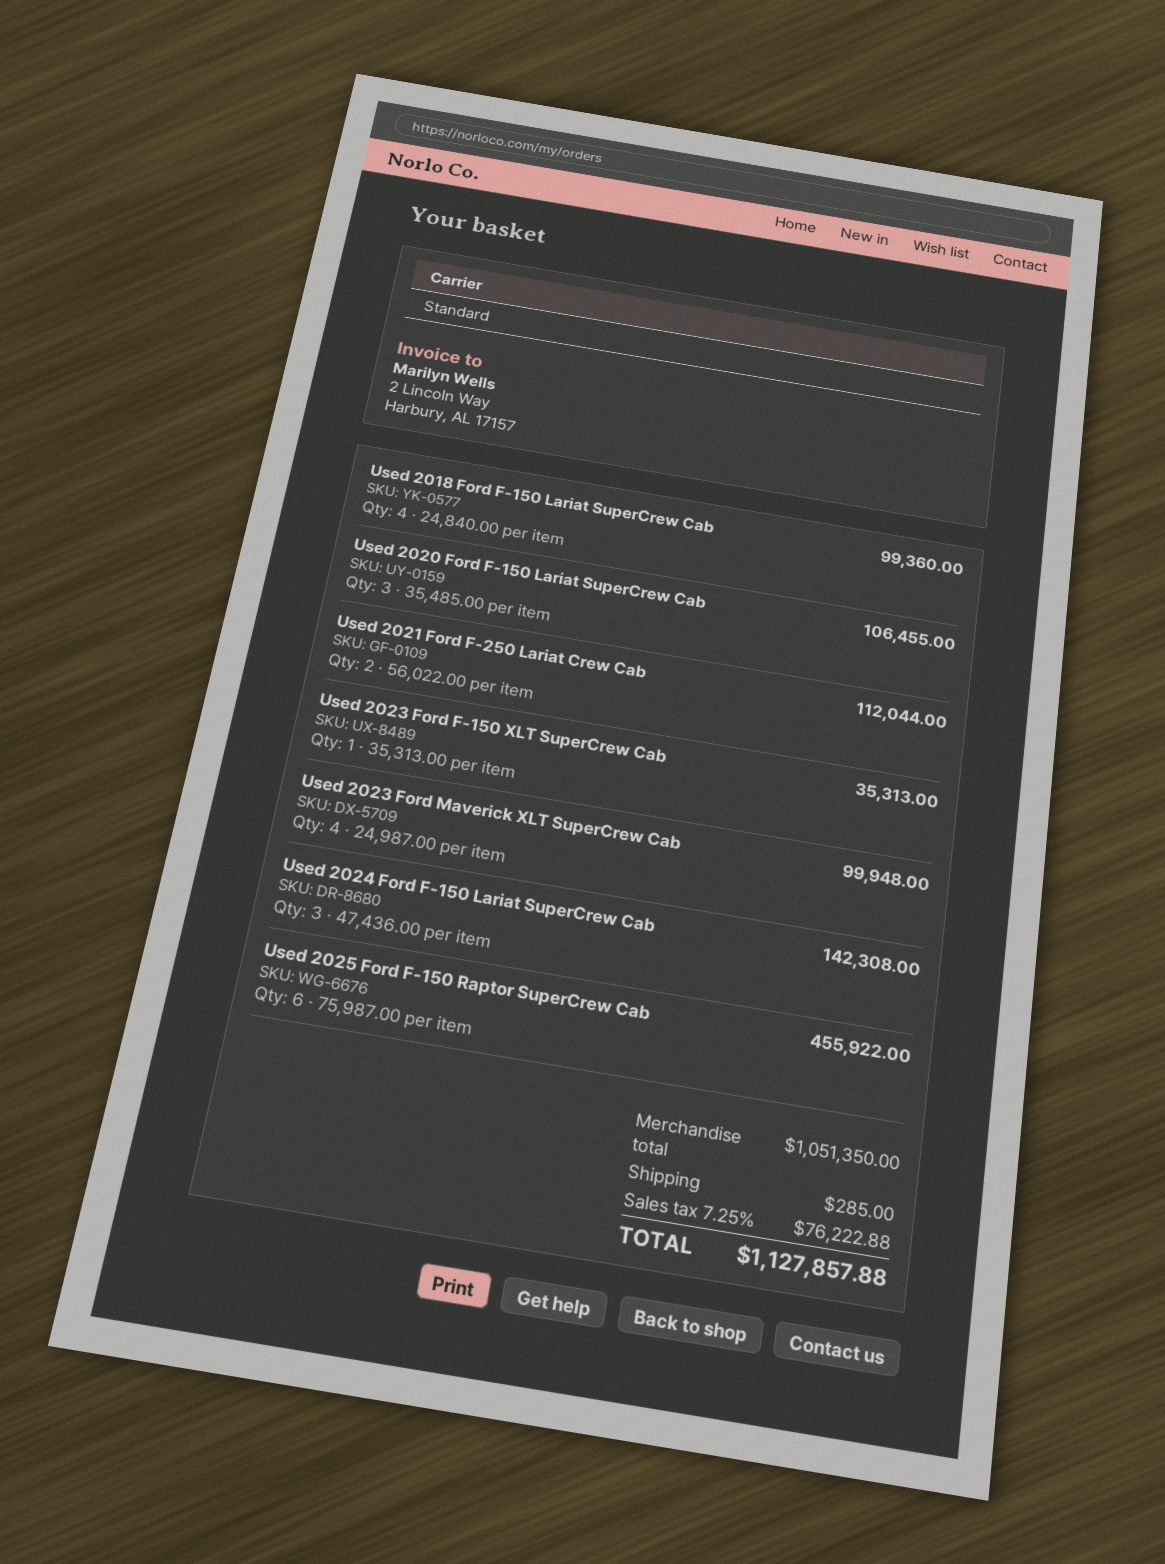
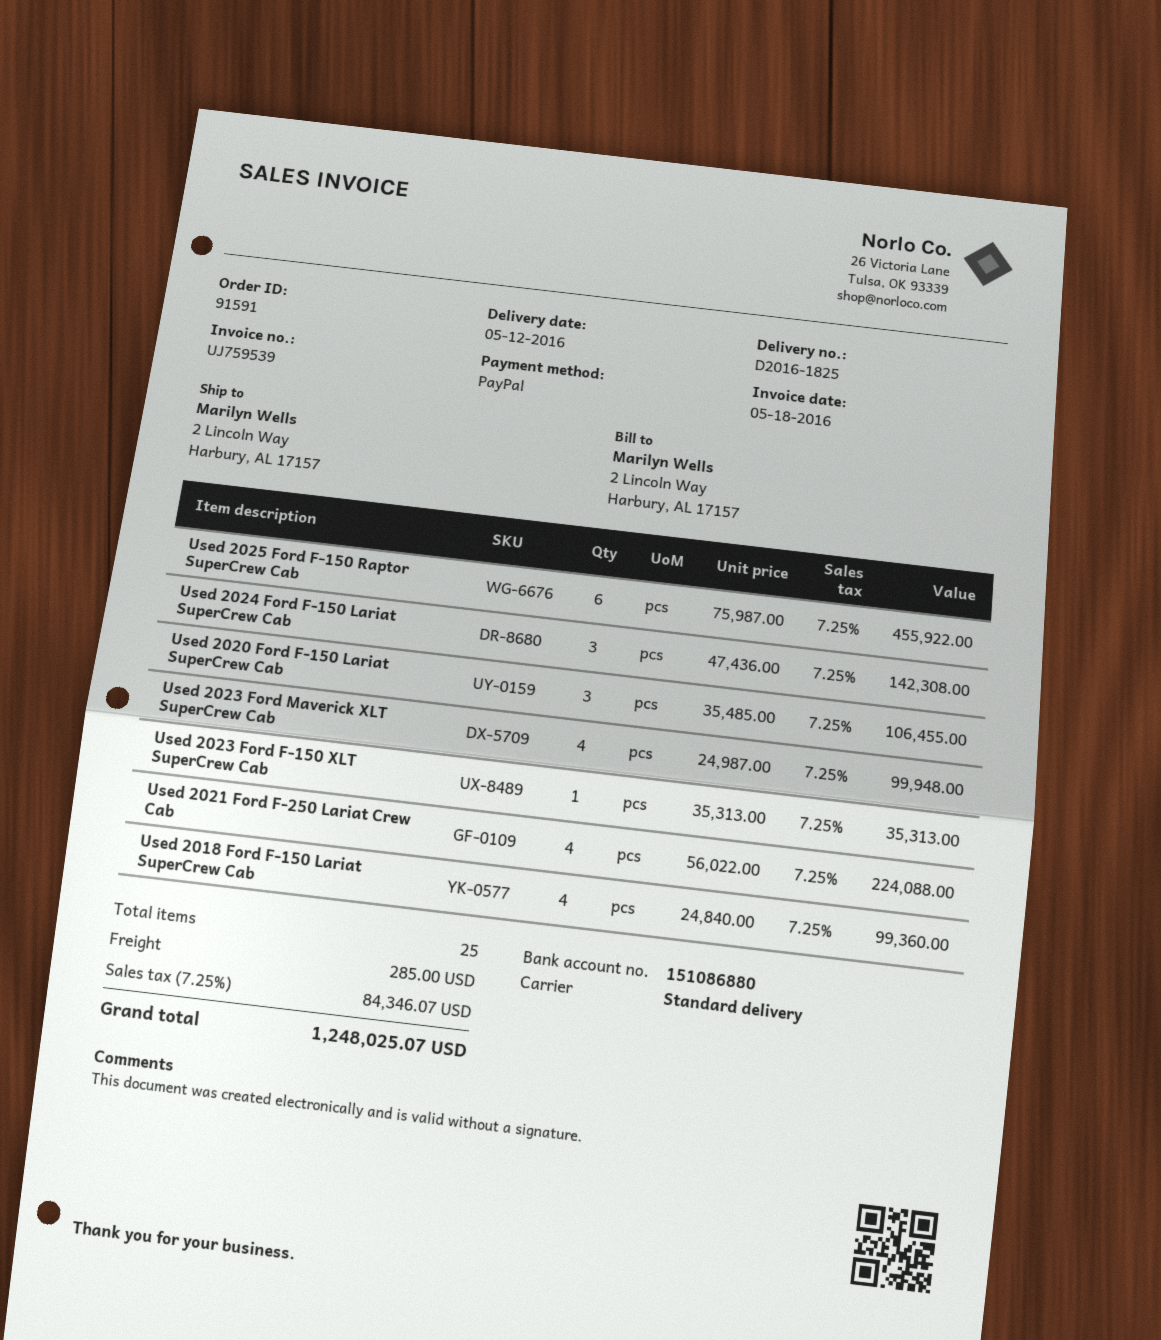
Used 2021 Ford F-250 Lariat Crew Cab: 2 x 56022.00 = 112044.00 -> 4 x 56022.00 = 224088.00
tax: 7.25% = 76222.88 -> 7.25% = 84346.07
total: 1127857.88 -> 1248025.07

